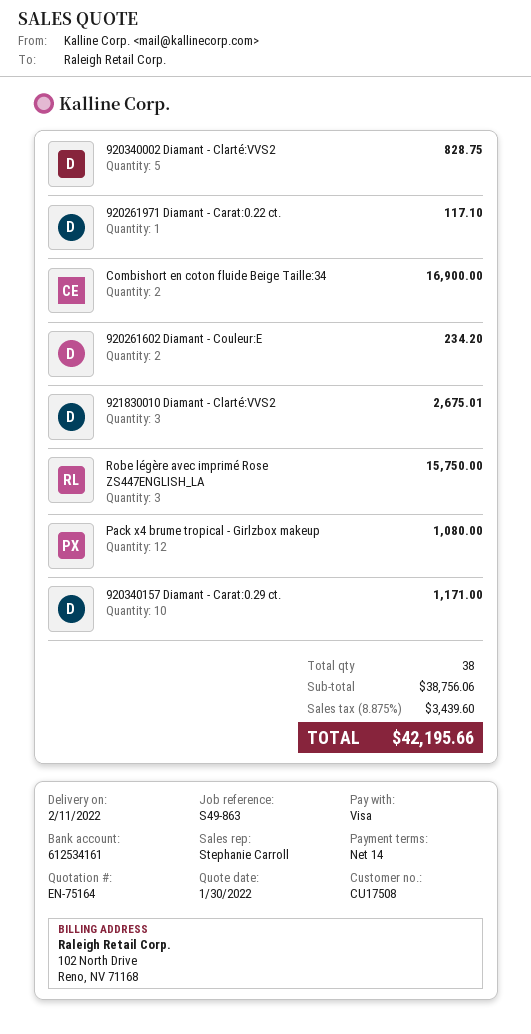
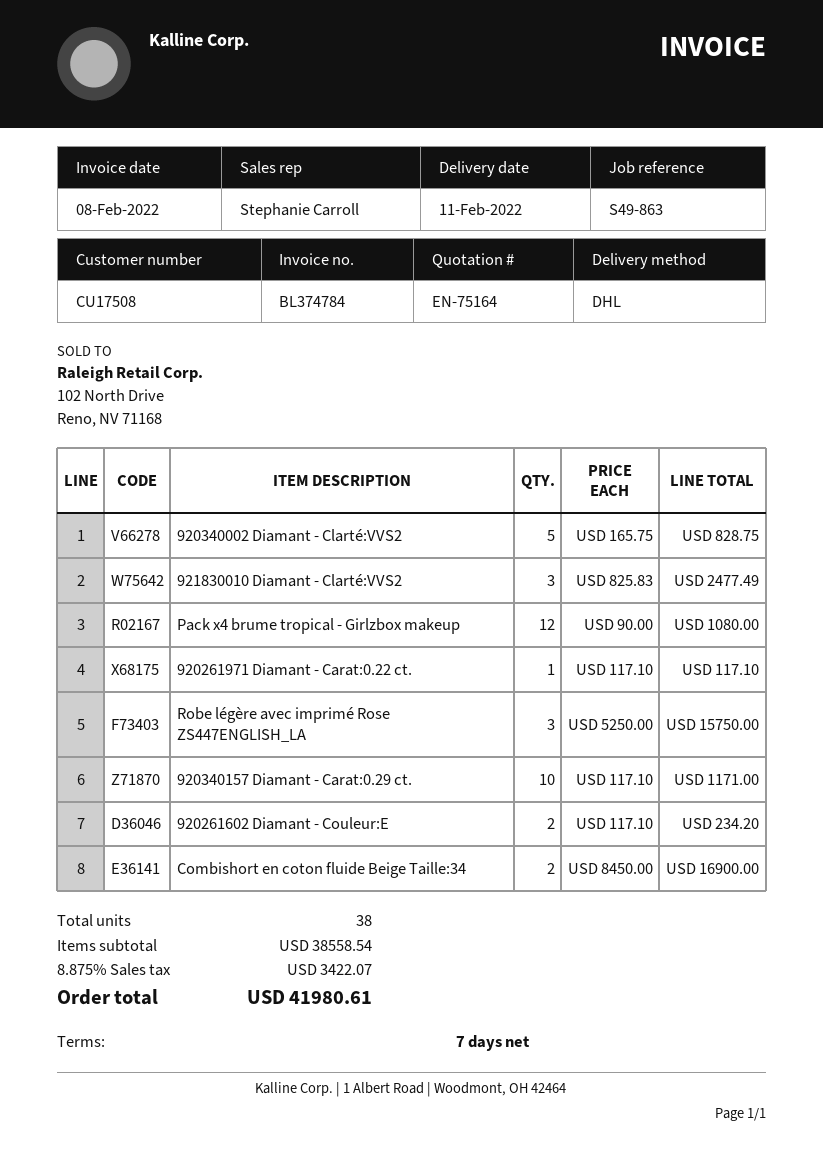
payment terms: 14 days -> 7 days
921830010 Diamant - Clarté:VVS2: 3 for 2675.01 -> 3 for 2477.49
subtotal: 38756.06 -> 38558.54
tax: 8.875% = 3439.60 -> 8.875% = 3422.07
total: 42195.66 -> 41980.61

